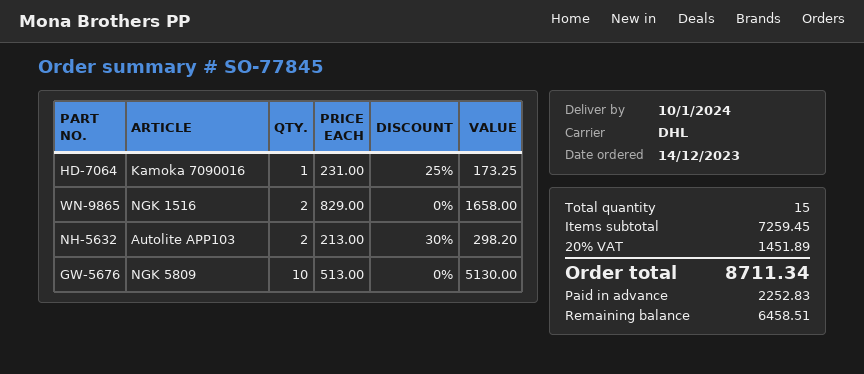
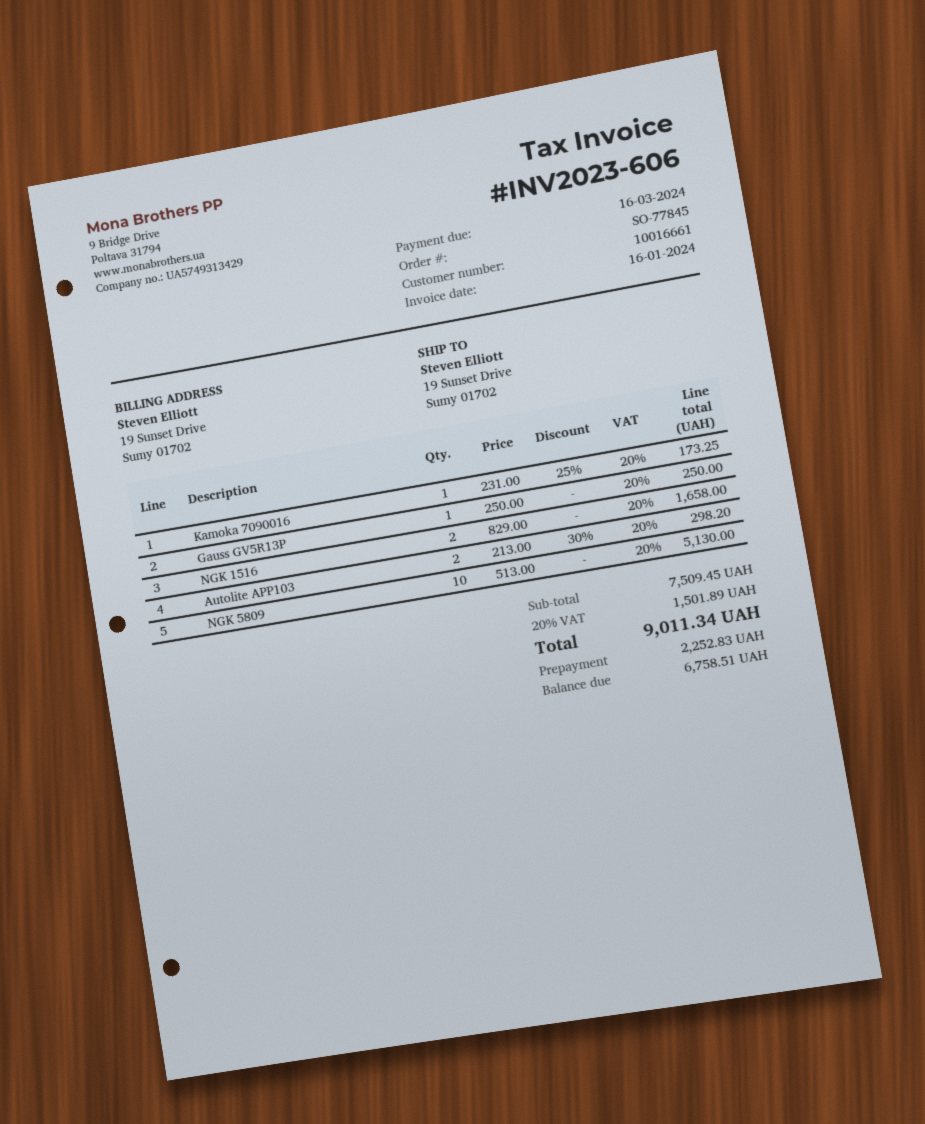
Gauss GV5R13P: none -> 1 x 250.00 = 250.00
subtotal: 7259.45 -> 7509.45
tax: 20% = 1451.89 -> 20% = 1501.89
total: 8711.34 -> 9011.34
balance: 6458.51 -> 6758.51

